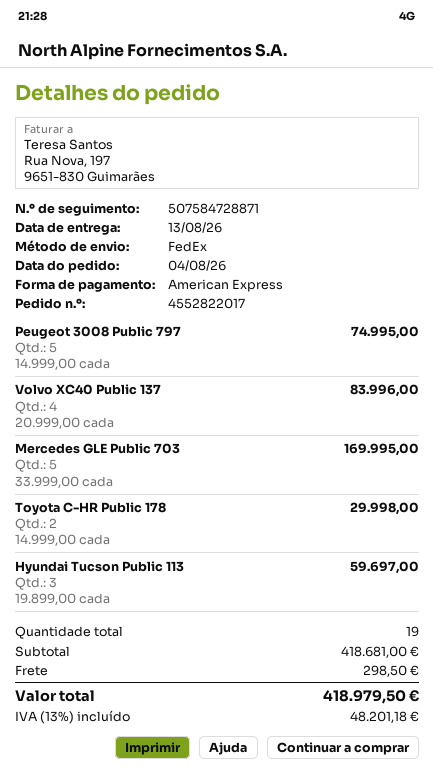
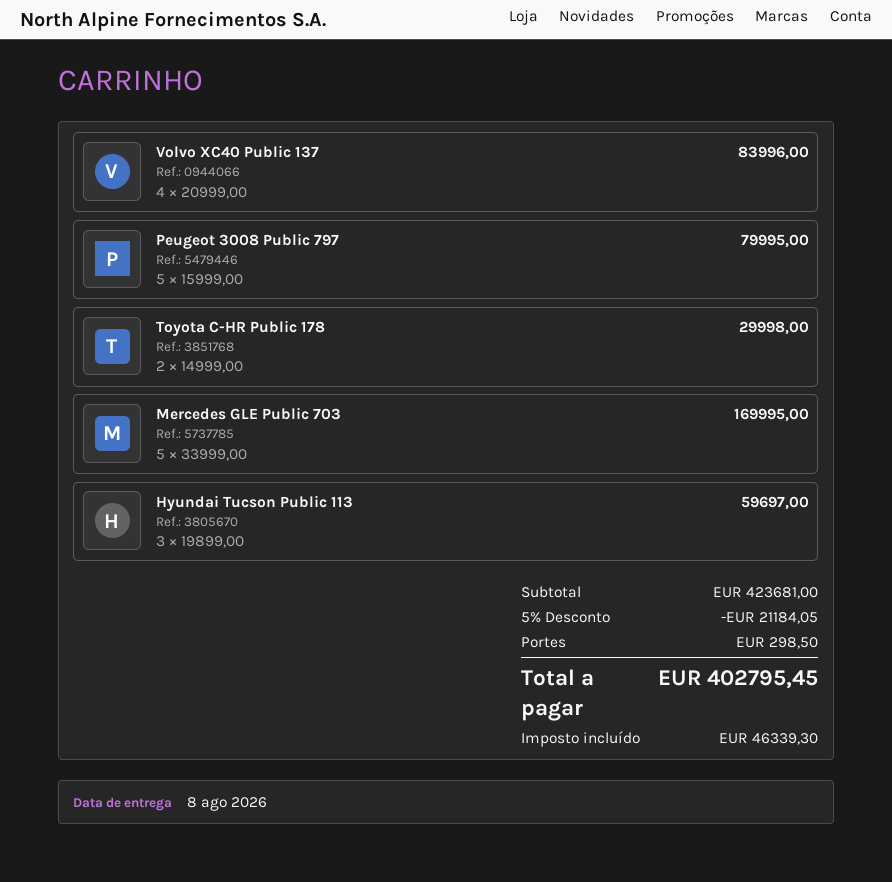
delivery date: 2026-08-13 -> 2026-08-08
Peugeot 3008 Public 797: 5 x 14999.00 = 74995.00 -> 5 x 15999.00 = 79995.00
subtotal: 418681.00 -> 423681.00
discount: none -> 5% = 21184.05
tax: 48201.18 -> 46339.30
total: 418979.50 -> 402795.45

